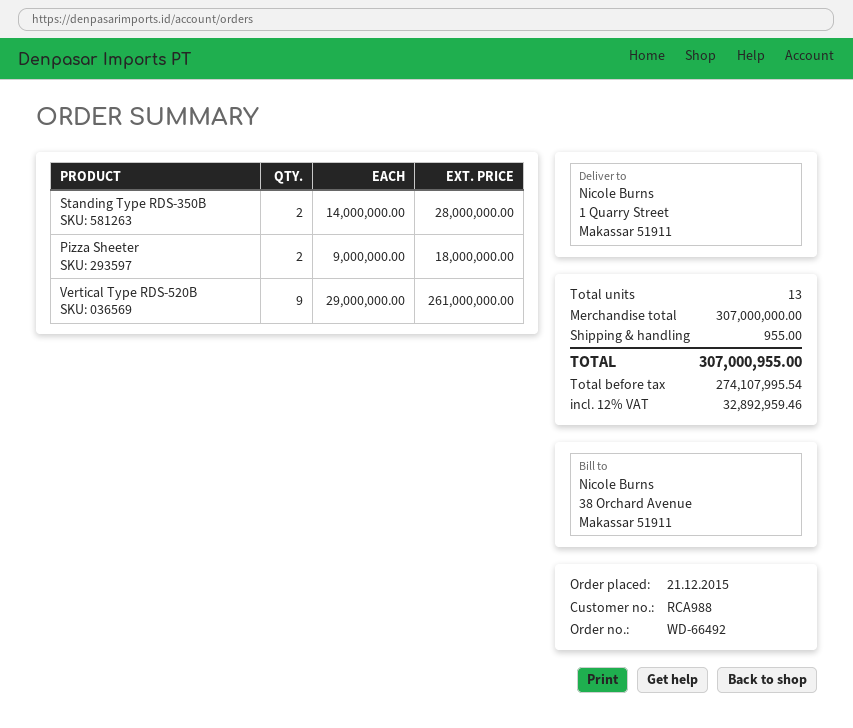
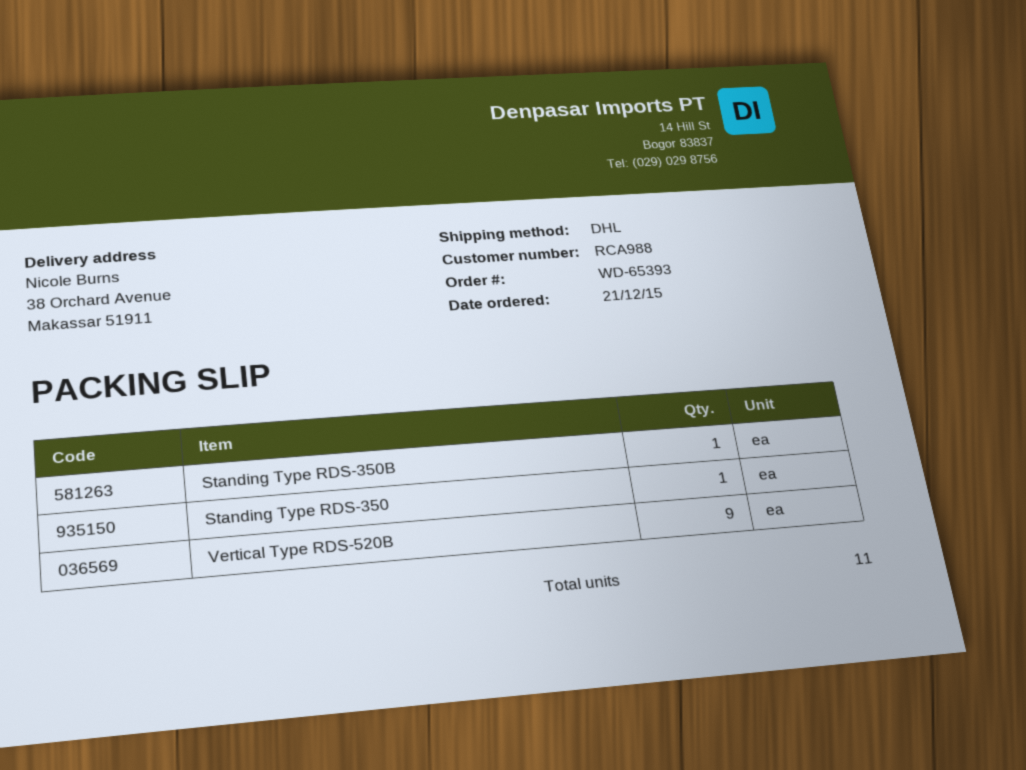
order number: WD-66492 -> WD-65393
ship to: 1 Quarry Street, Makassar 51911 -> 38 Orchard Avenue, Makassar 51911
Standing Type RDS-350B: 2 -> 1
Pizza Sheeter: 2 -> none
Standing Type RDS-350: none -> 1
total quantity: 13 -> 11

